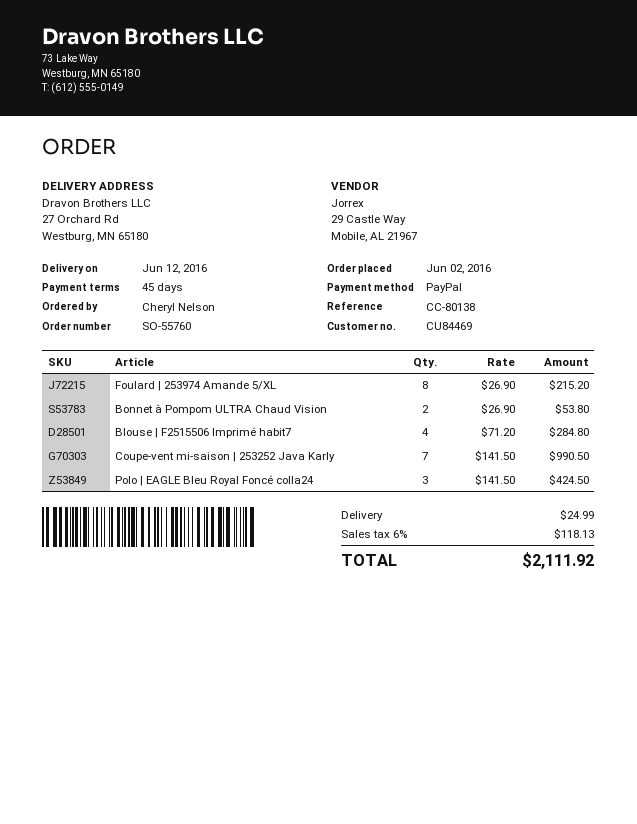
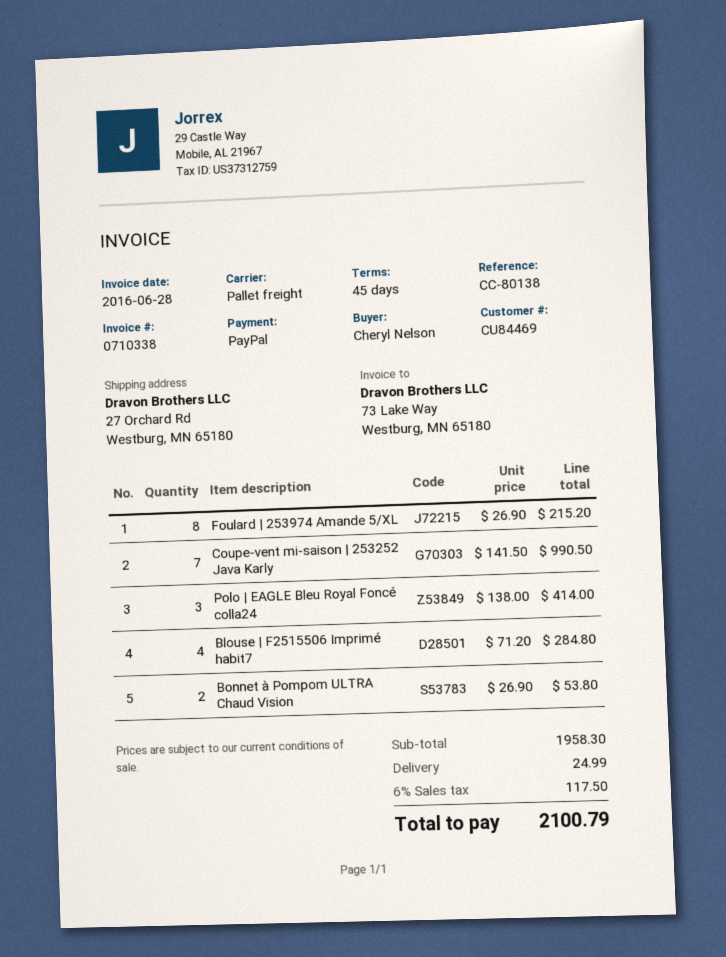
Polo | EAGLE Bleu Royal Foncé colla24: 3 x 141.50 = 424.50 -> 3 x 138.00 = 414.00
tax: 6% = 118.13 -> 6% = 117.50
total: 2111.92 -> 2100.79

